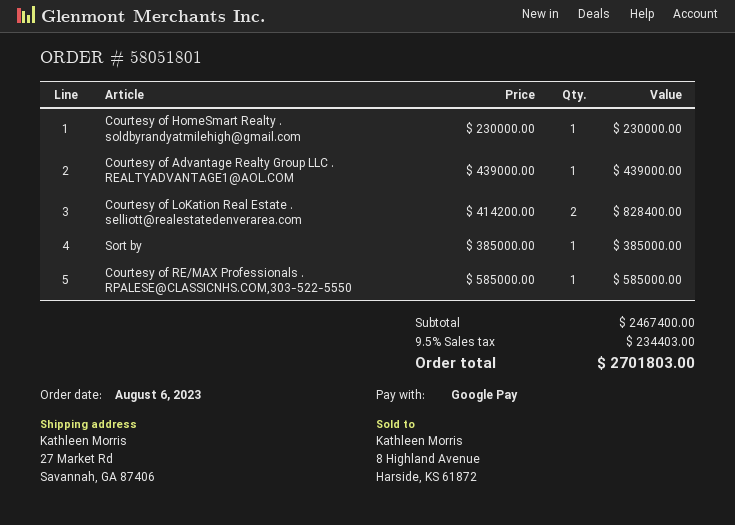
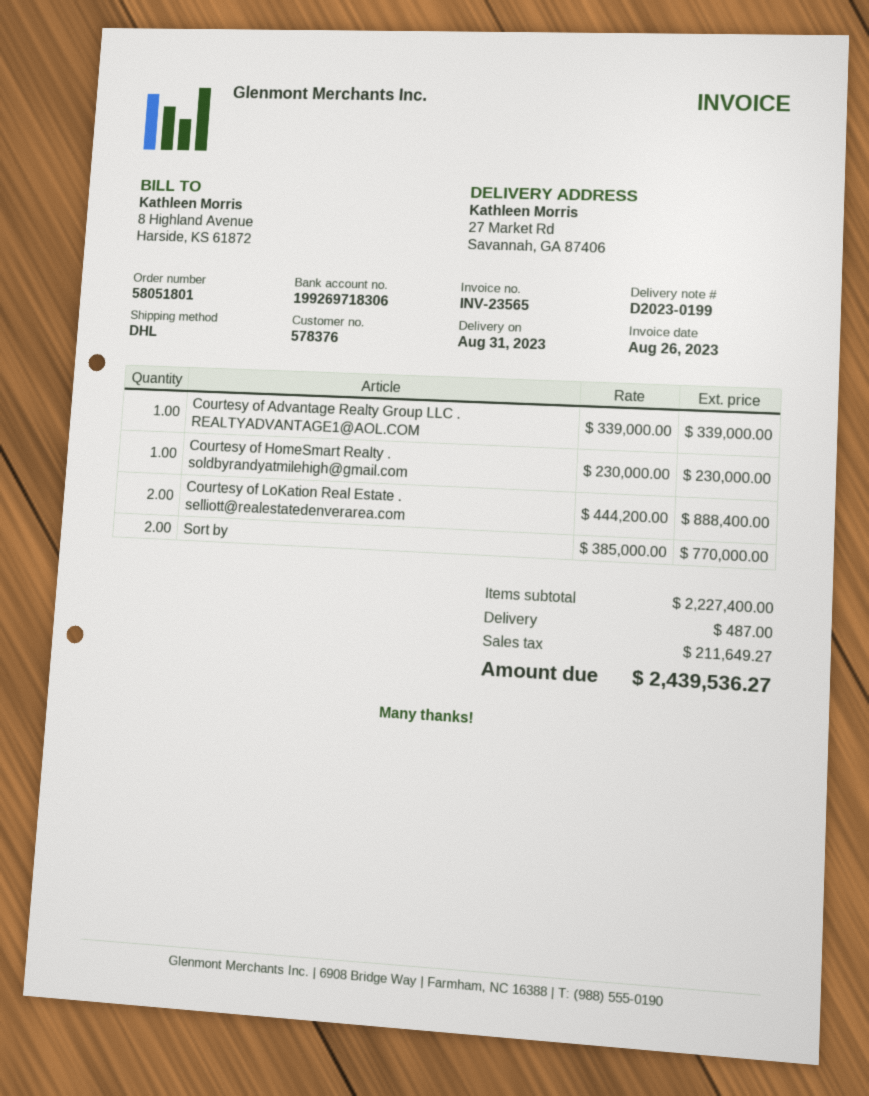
Courtesy of Advantage Realty Group LLC . REALTYADVANTAGE1@AOL.COM: 1 x 439000.00 = 439000.00 -> 1 x 339000.00 = 339000.00
Courtesy of LoKation Real Estate . selliott@realestatedenverarea.com: 2 x 414200.00 = 828400.00 -> 2 x 444200.00 = 888400.00
Sort by: 1 x 385000.00 = 385000.00 -> 2 x 385000.00 = 770000.00
Courtesy of RE/MAX Professionals . RPALESE@CLASSICNHS.COM,303-522-5550: 1 x 585000.00 = 585000.00 -> none
subtotal: 2467400.00 -> 2227400.00
shipping: none -> 487.00
tax: 234403.00 -> 211649.27
total: 2701803.00 -> 2439536.27

